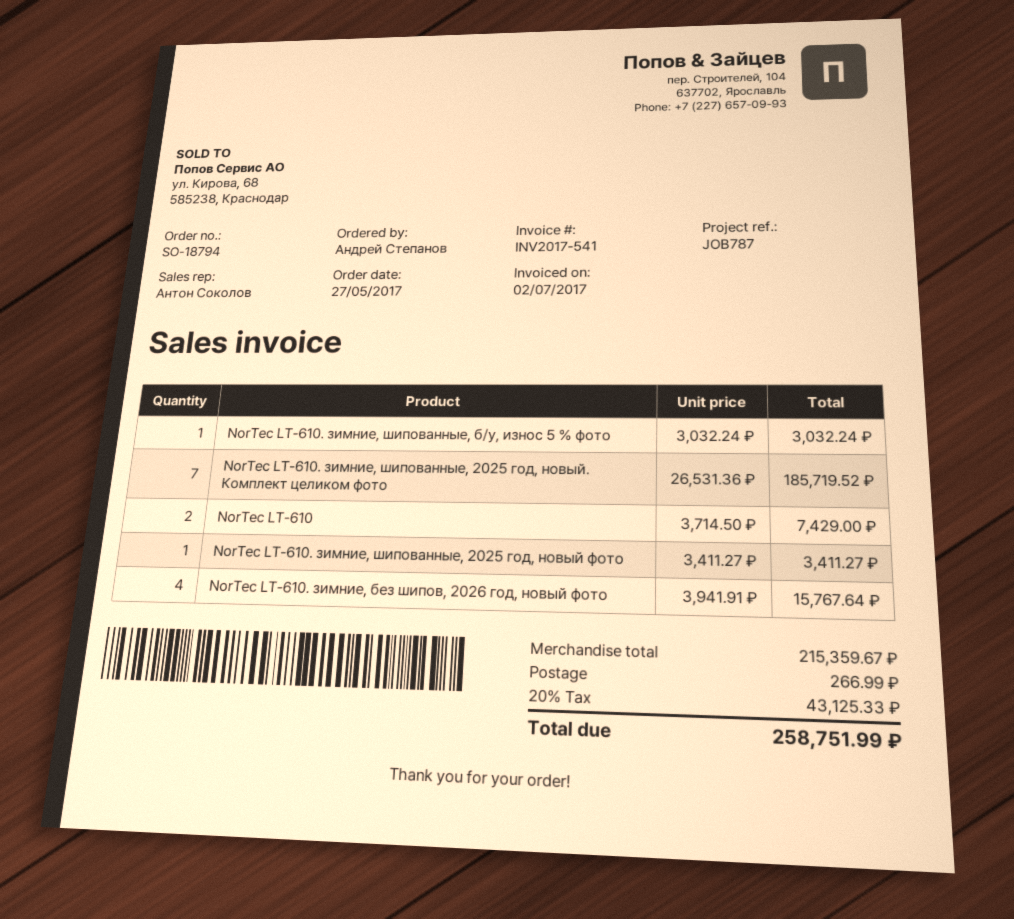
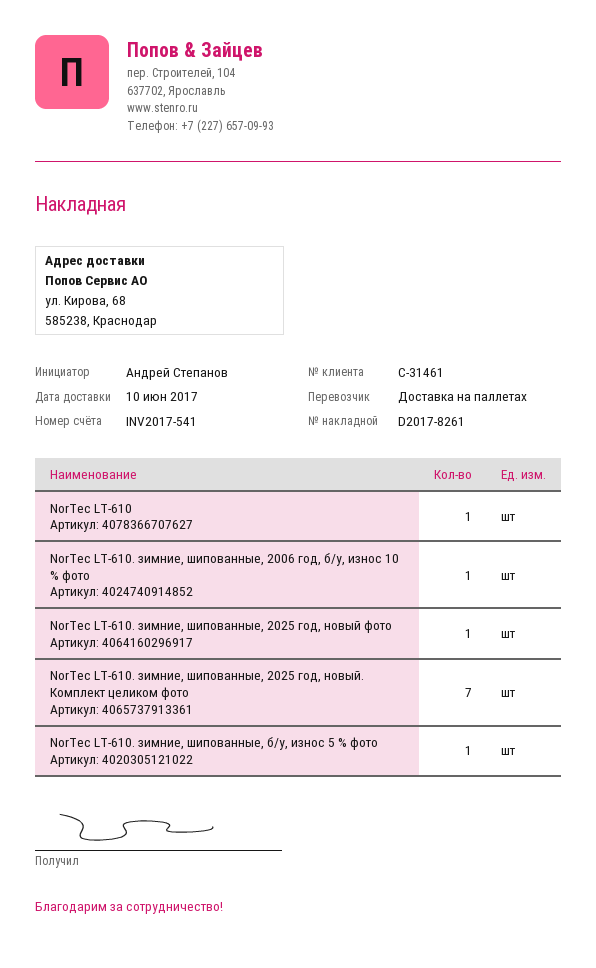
NorTec LT-610: 2 -> 1
NorTec LT-610. зимние, без шипов, 2026 год, новый фото: 4 -> none
NorTec LT-610. зимние, шипованные, 2006 год, б/у, износ 10 % фото: none -> 1

